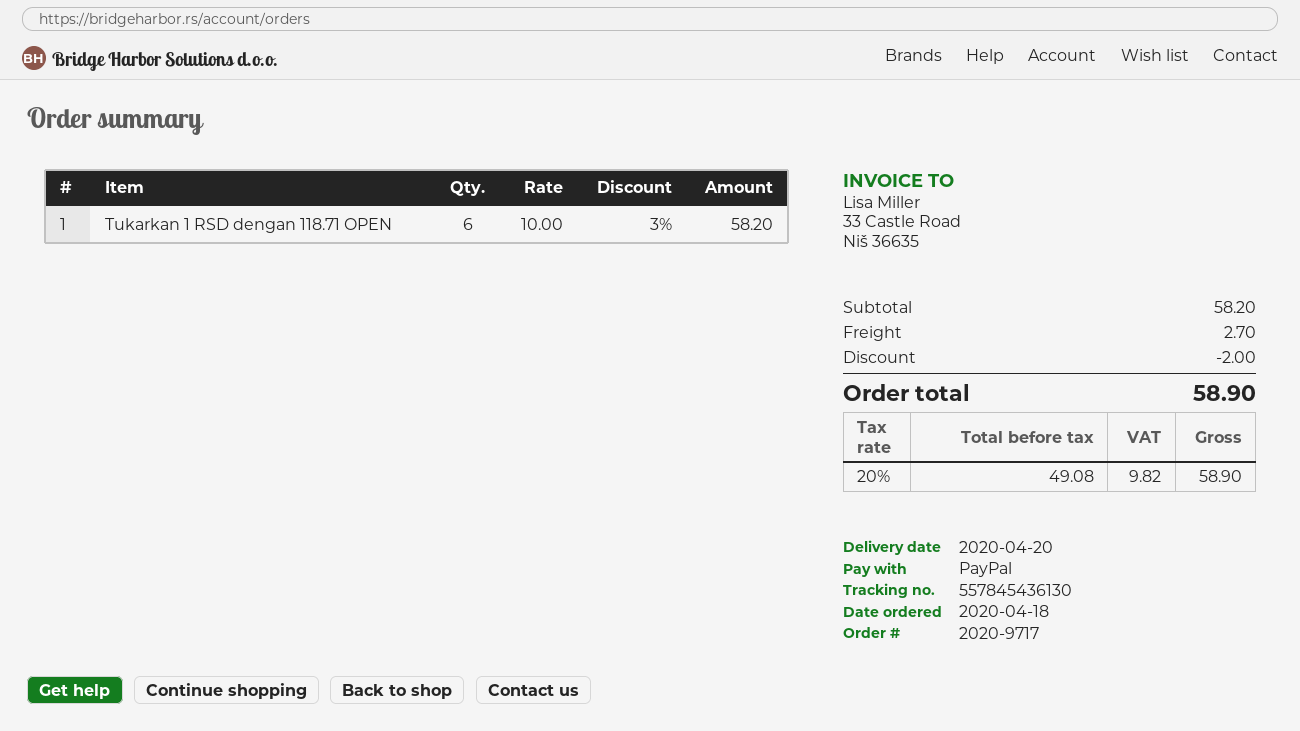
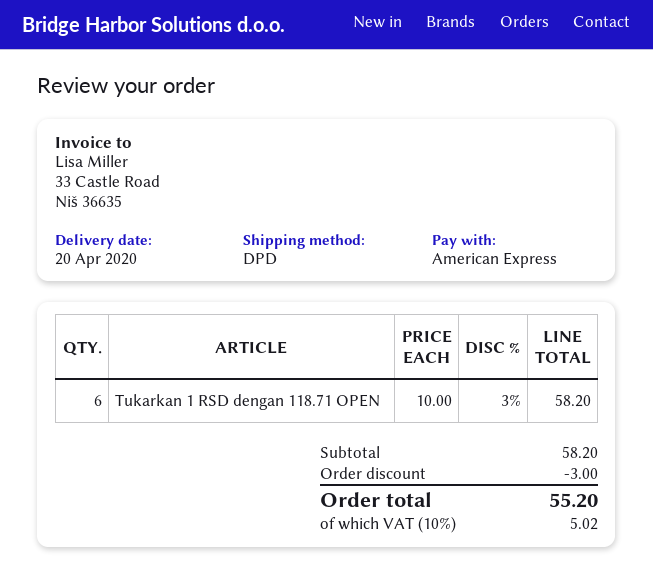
payment method: PayPal -> American Express
discount: 2.00 -> 3.00
shipping: 2.70 -> none
tax: 20% = 9.82 -> 10% = 5.02
total: 58.90 -> 55.20

